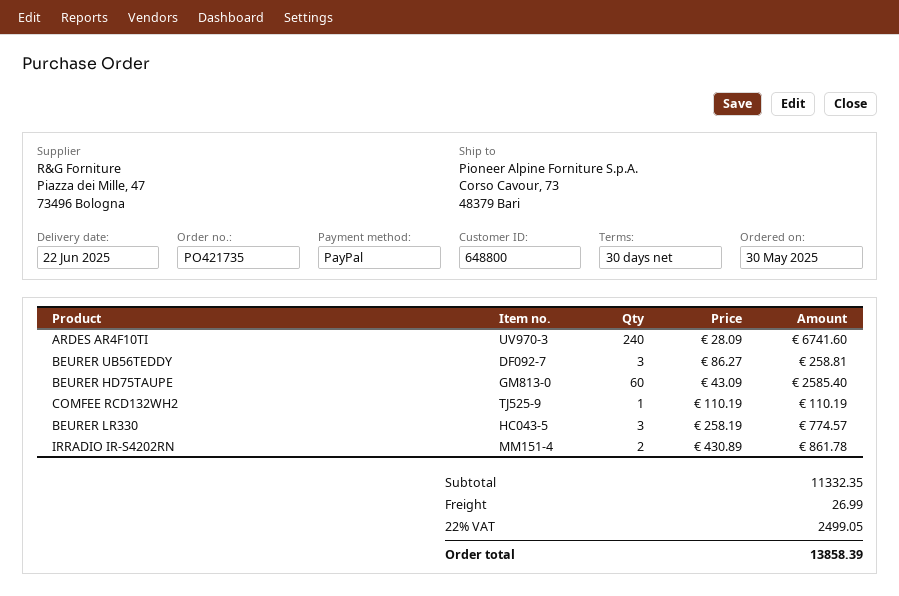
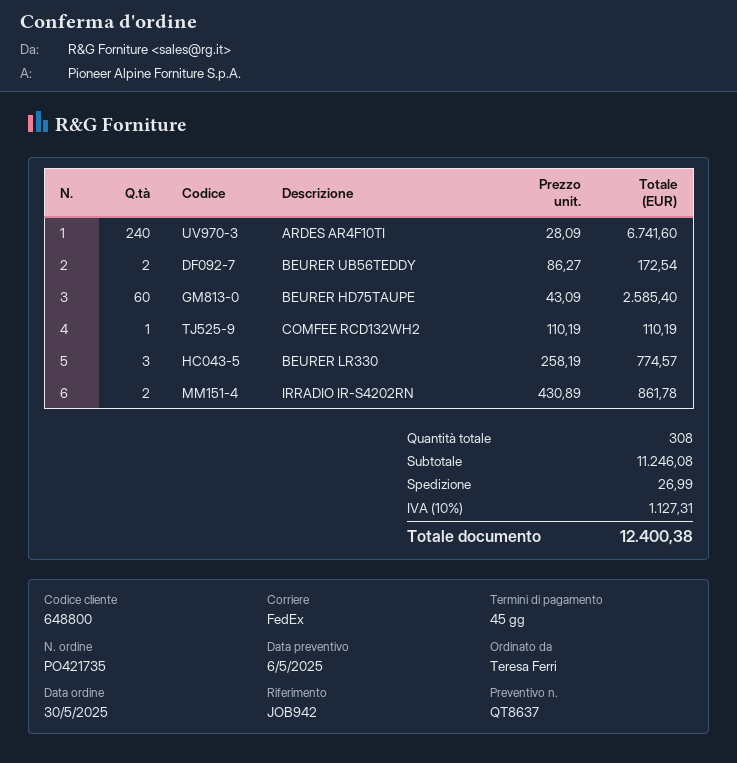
payment terms: 30 days -> 45 days
BEURER UB56TEDDY: 3 x 86.27 = 258.81 -> 2 x 86.27 = 172.54
subtotal: 11332.35 -> 11246.08
tax: 22% = 2499.05 -> 10% = 1127.31
total: 13858.39 -> 12400.38

